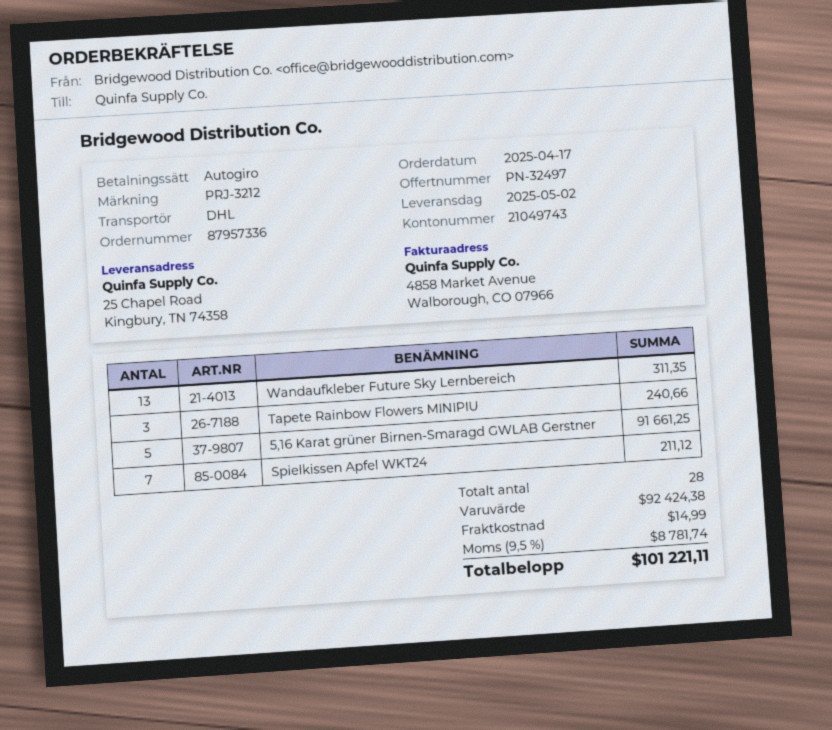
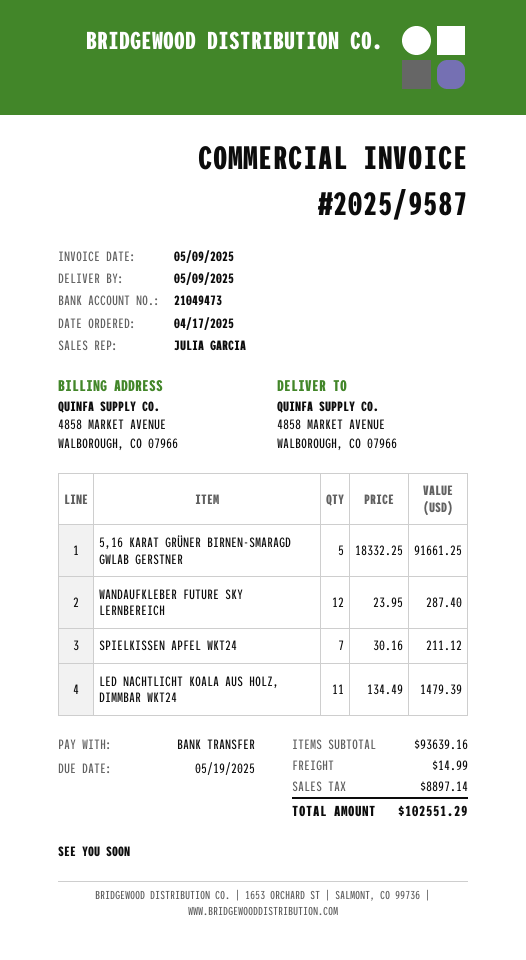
delivery date: 2025-05-02 -> 2025-05-09
payment method: direct debit -> bank transfer
bank account: 21049743 -> 21049473
ship to: 25 Chapel Road, Kingbury, TN 74358 -> 4858 MARKET AVENUE, WALBOROUGH, CO 07966
Wandaufkleber Future Sky Lernbereich: 13 for 311.35 -> 12 for 287.40
Tapete Rainbow Flowers MINIPIU: 3 for 240.66 -> none
LED NACHTLICHT KOALA AUS HOLZ, DIMMBAR WKT24: none -> 11 for 1479.39
subtotal: 92424.38 -> 93639.16
tax: 8781.74 -> 8897.14
total: 101221.11 -> 102551.29

